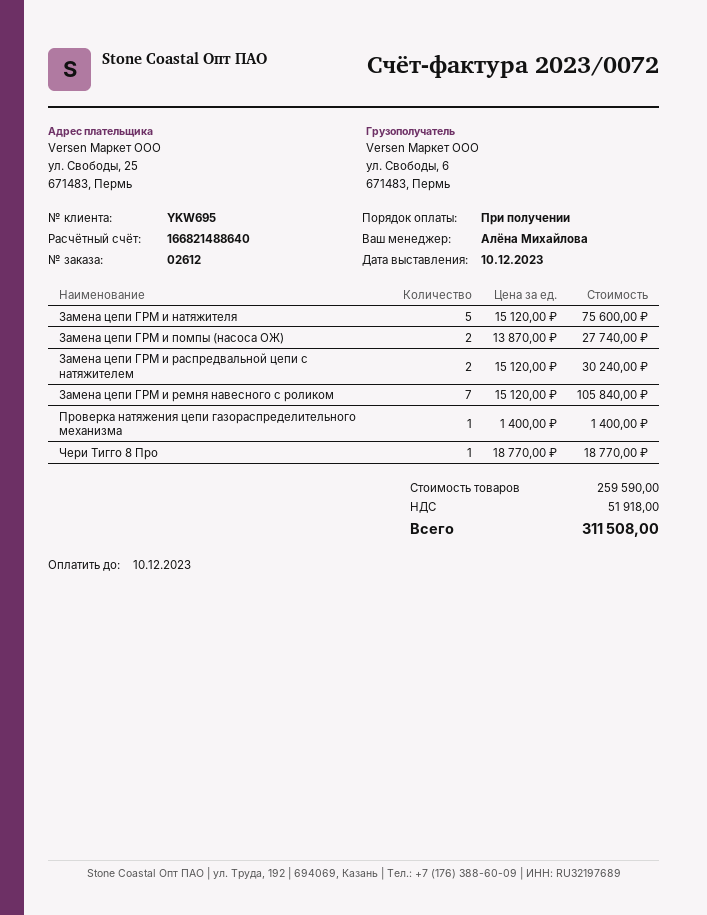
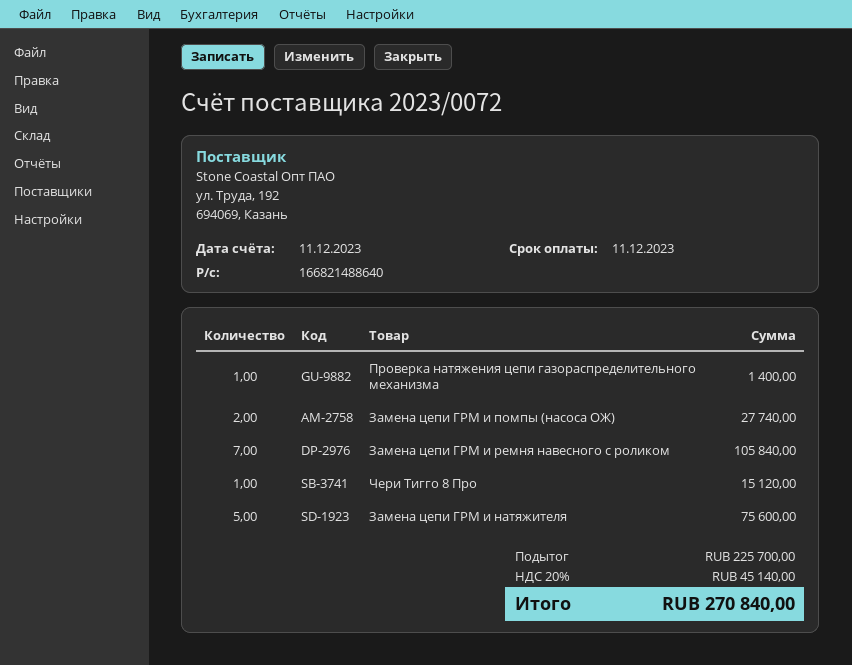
invoice date: 2023-12-10 -> 2023-12-11
due date: 2023-12-10 -> 2023-12-11
Замена цепи ГРМ и распредвальной цепи с натяжителем: 2 for 30240.00 -> none
Чери Тигго 8 Про: 1 for 18770.00 -> 1 for 15120.00
subtotal: 259590.00 -> 225700.00
tax: 51918.00 -> 45140.00
total: 311508.00 -> 270840.00

